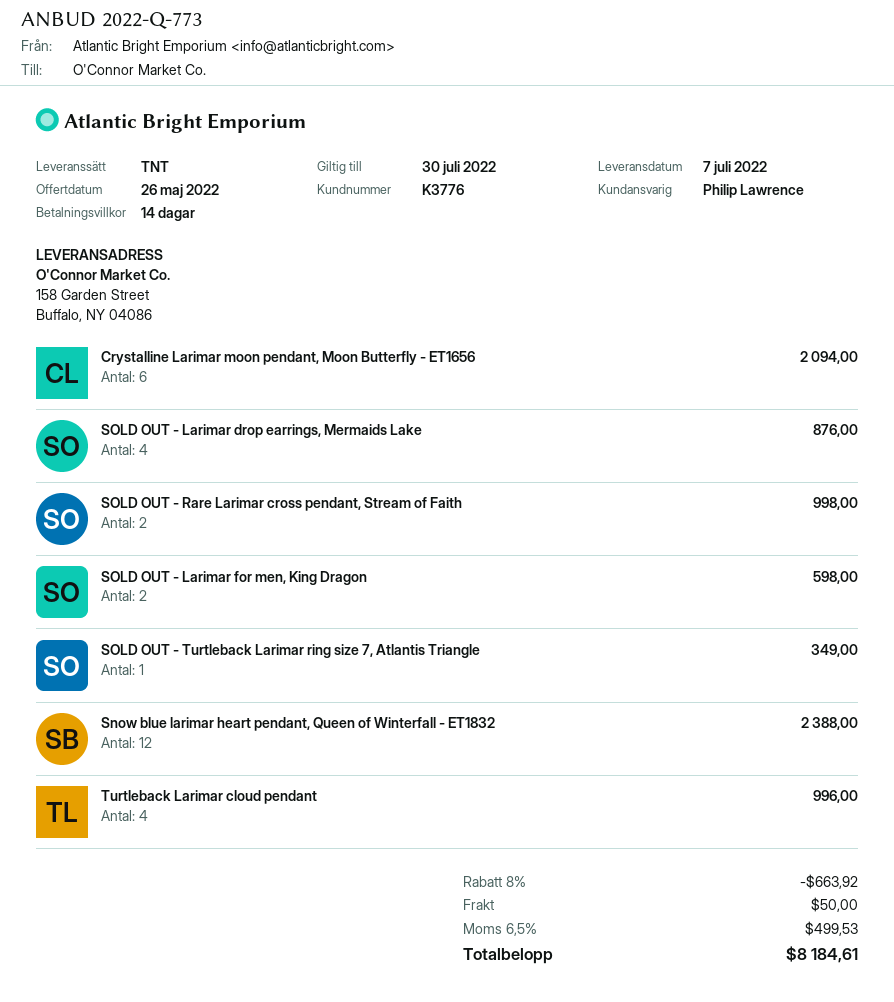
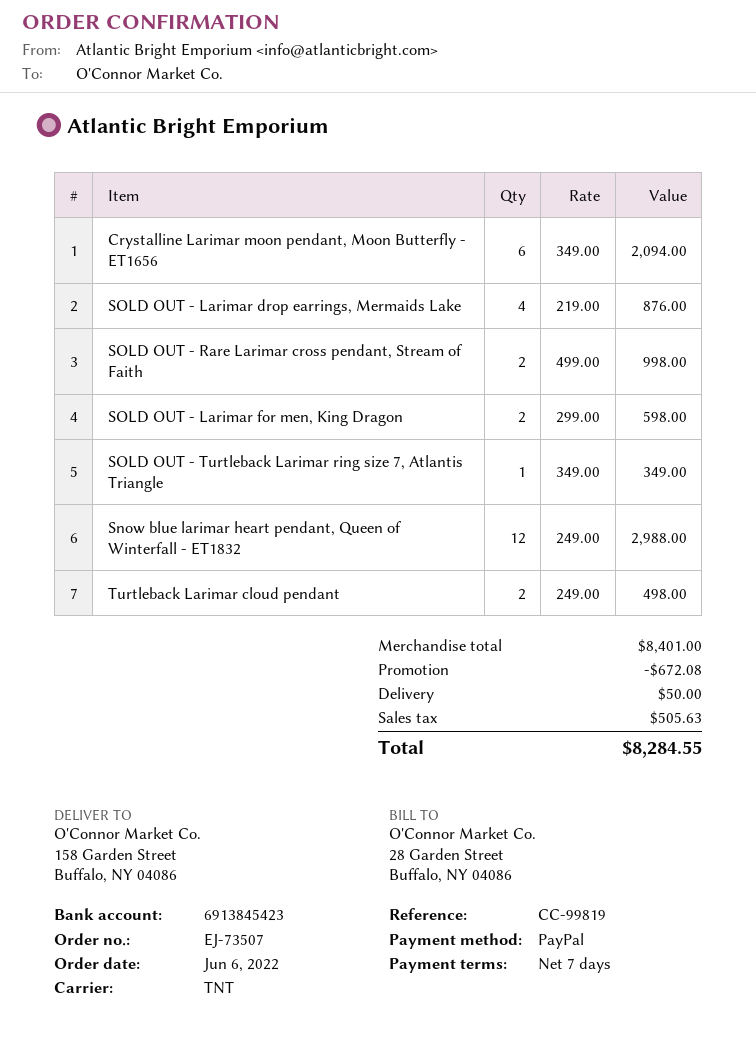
payment terms: 14 days -> 7 days
Snow blue larimar heart pendant, Queen of Winterfall - ET1832: 12 for 2388.00 -> 12 for 2988.00
Turtleback Larimar cloud pendant: 4 for 996.00 -> 2 for 498.00
discount: 663.92 -> 672.08
tax: 499.53 -> 505.63
total: 8184.61 -> 8284.55

